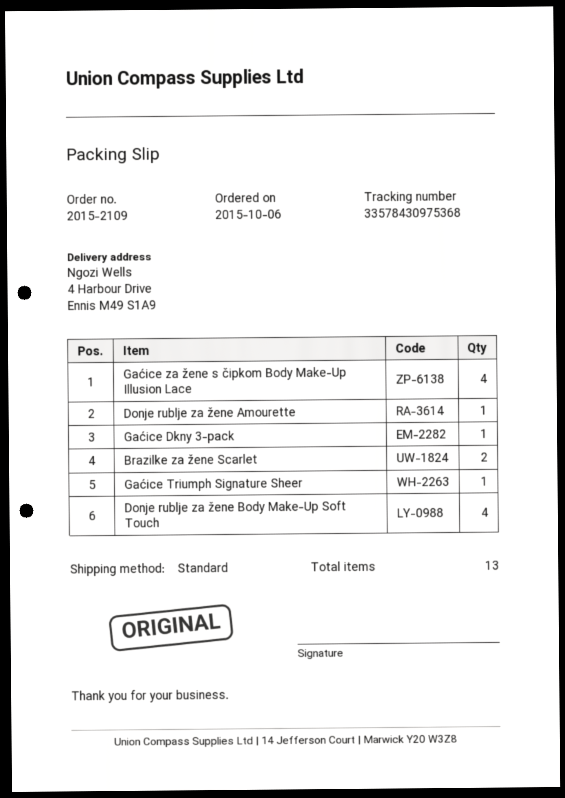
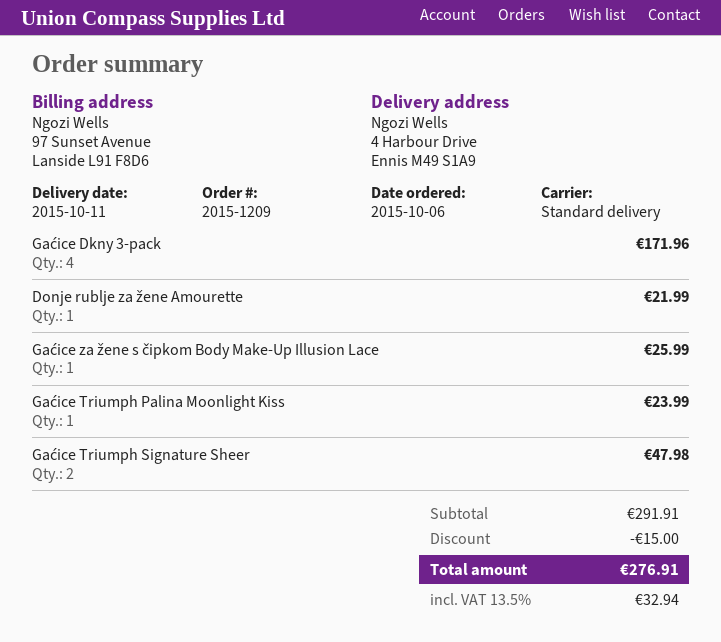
order number: 2015-2109 -> 2015-1209
Gaćice za žene s čipkom Body Make-Up Illusion Lace: 4 -> 1
Gaćice Dkny 3-pack: 1 -> 4
Brazilke za žene Scarlet: 2 -> none
Gaćice Triumph Signature Sheer: 1 -> 2
Donje rublje za žene Body Make-Up Soft Touch: 4 -> none
Gaćice Triumph Palina Moonlight Kiss: none -> 1

